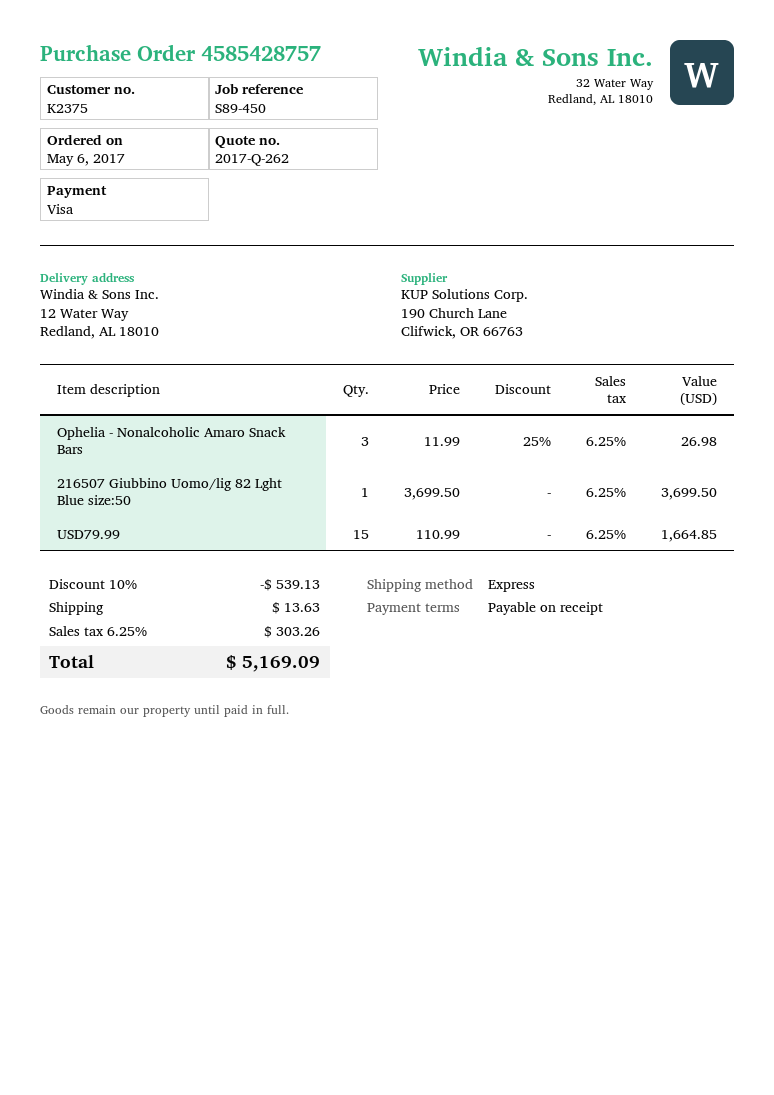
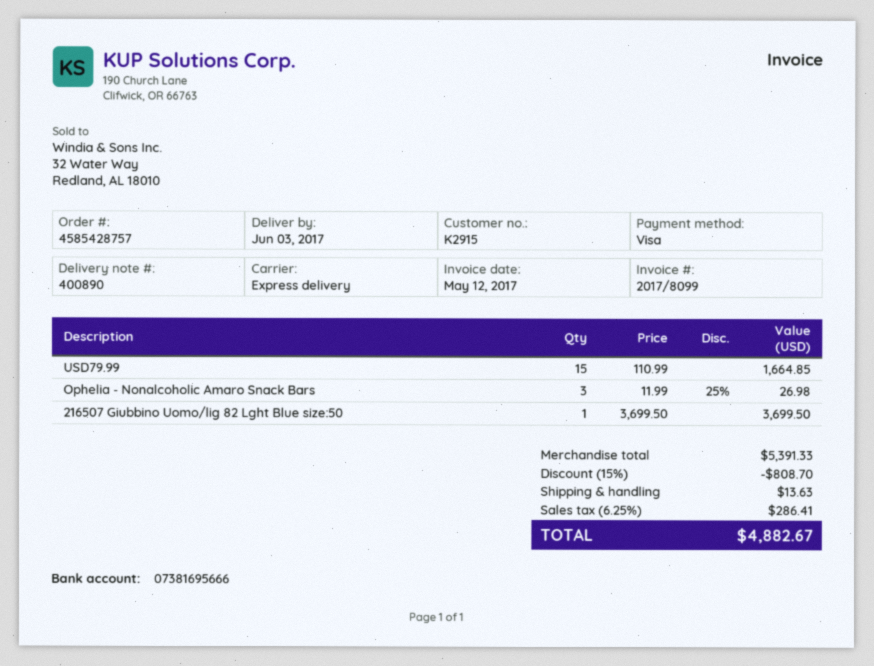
customer number: K2375 -> K2915
discount: 10% = 539.13 -> 15% = 808.70
tax: 6.25% = 303.26 -> 6.25% = 286.41
total: 5169.09 -> 4882.67

